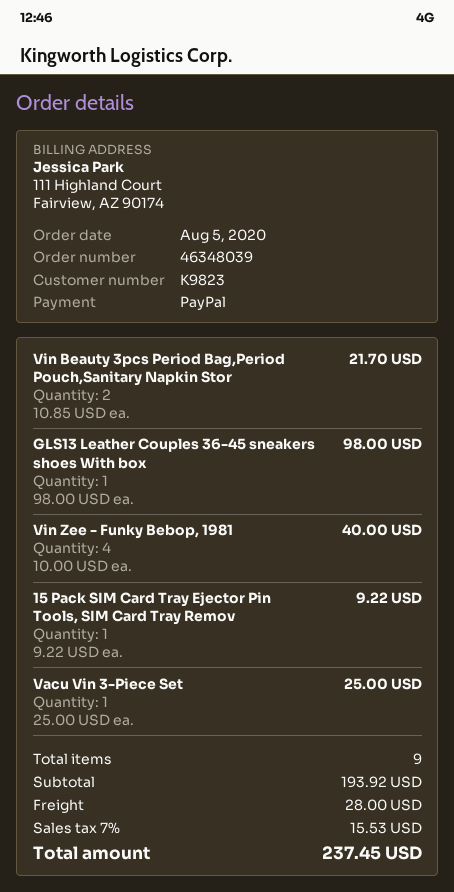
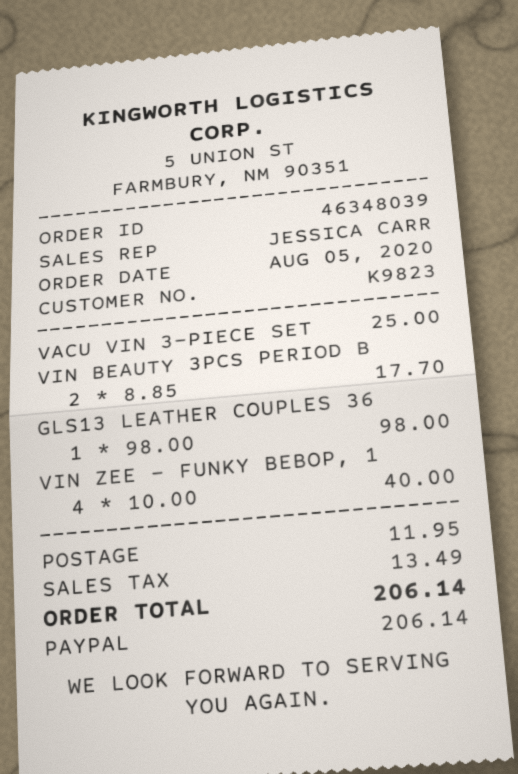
Vin Beauty 3pcs Period Bag,Period Pouch,Sanitary Napkin Stor: 2 x 10.85 = 21.70 -> 2 x 8.85 = 17.70
15 Pack SIM Card Tray Ejector Pin Tools, SIM Card Tray Remov: 1 x 9.22 = 9.22 -> none
shipping: 28.00 -> 11.95
tax: 15.53 -> 13.49
total: 237.45 -> 206.14

